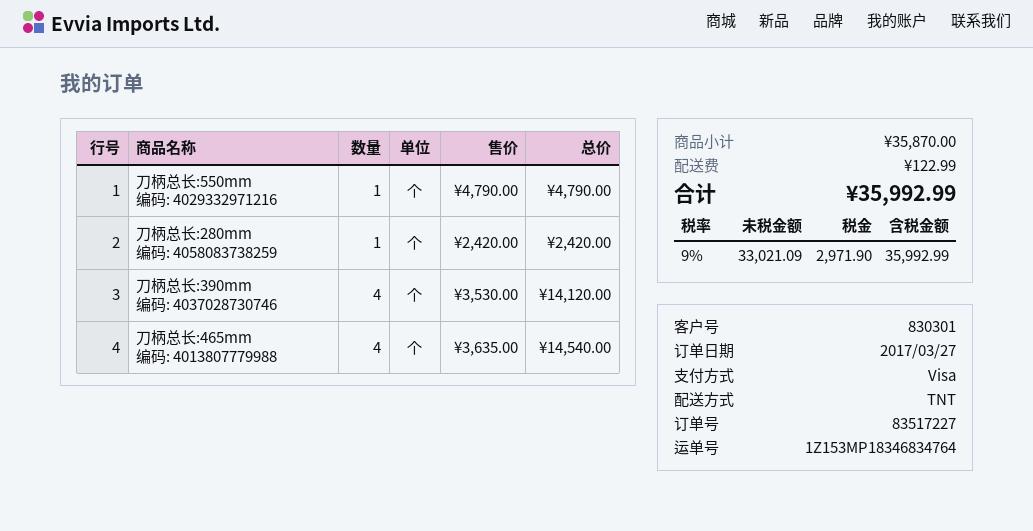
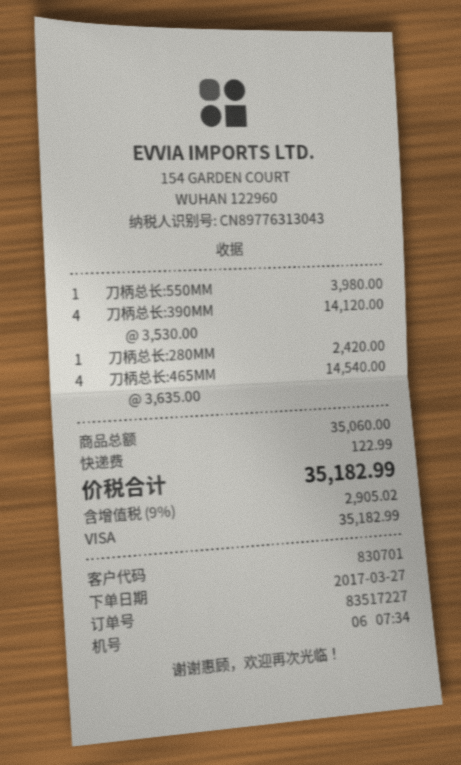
customer number: 830301 -> 830701
刀柄总长:550mm: 1 x 4790.00 = 4790.00 -> 1 x 3980.00 = 3980.00
subtotal: 35870.00 -> 35060.00
tax: 9% = 2971.90 -> 9% = 2905.02
total: 35992.99 -> 35182.99

